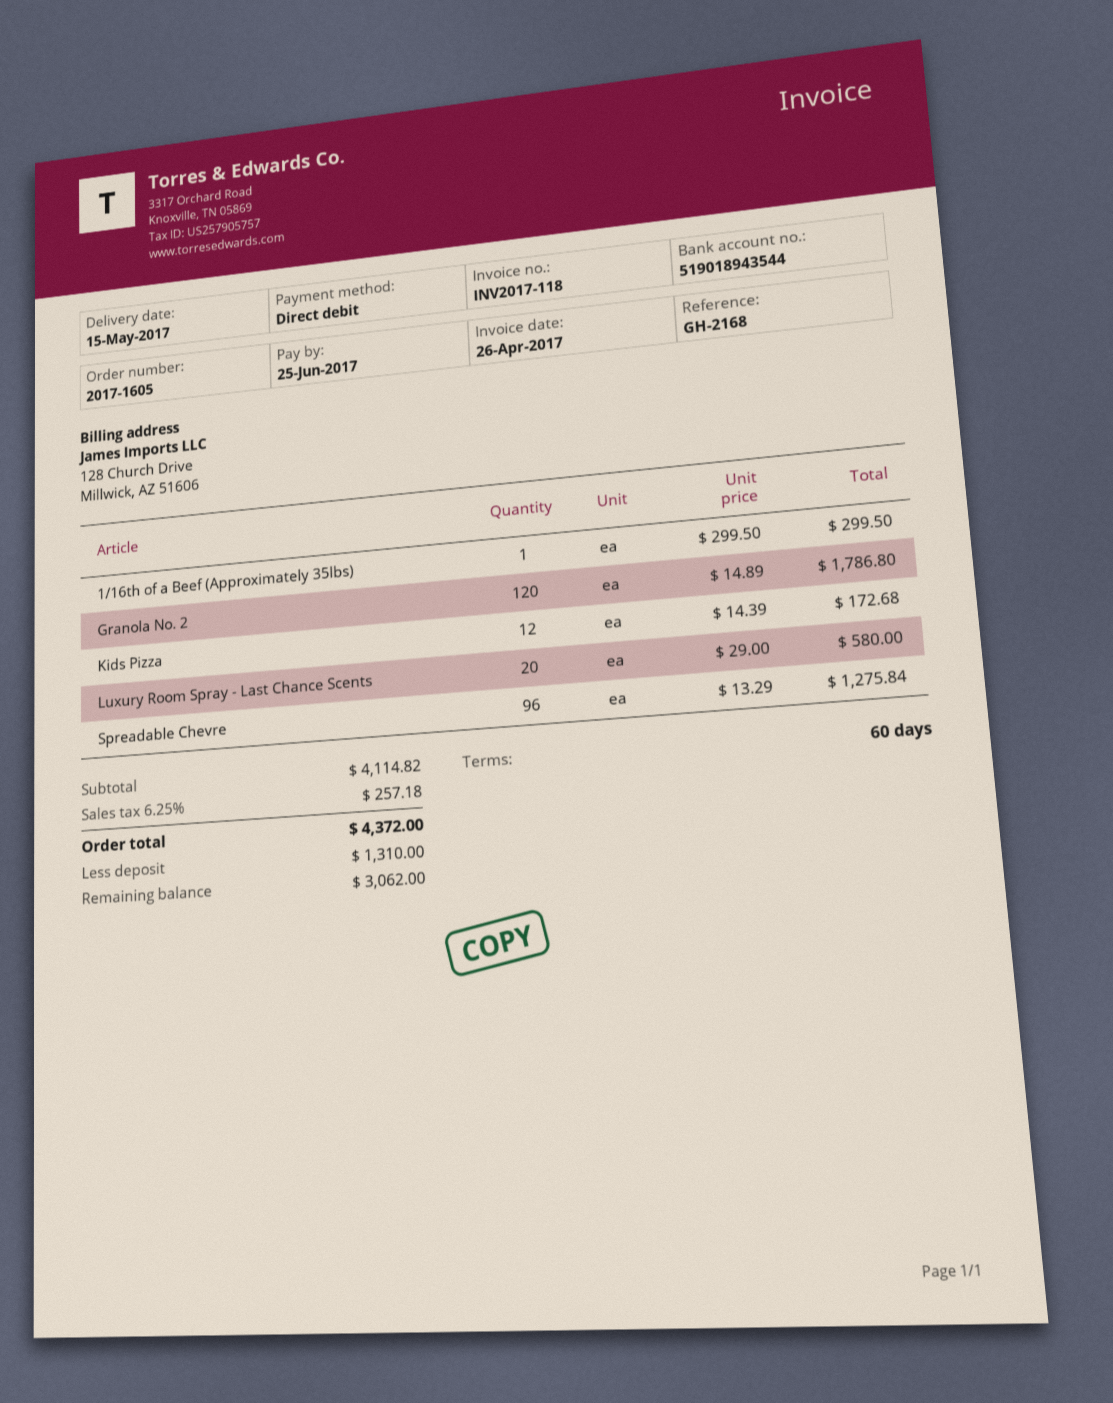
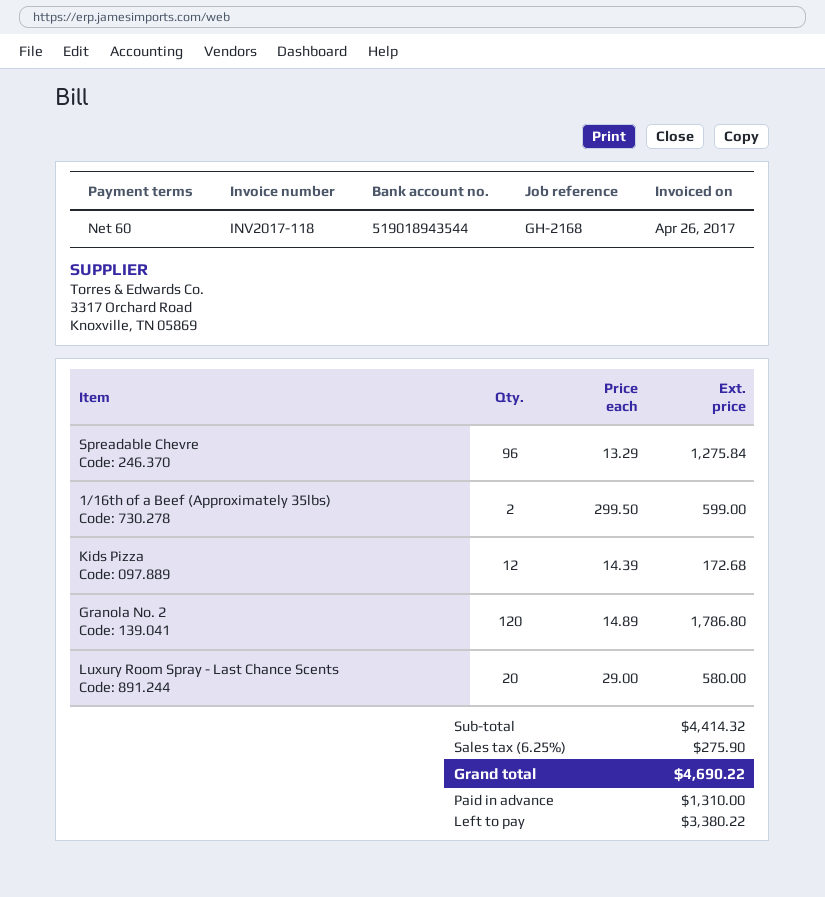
1/16th of a Beef (Approximately 35lbs): 1 x 299.50 = 299.50 -> 2 x 299.50 = 599.00
subtotal: 4114.82 -> 4414.32
tax: 6.25% = 257.18 -> 6.25% = 275.90
total: 4372.00 -> 4690.22
balance: 3062.00 -> 3380.22

